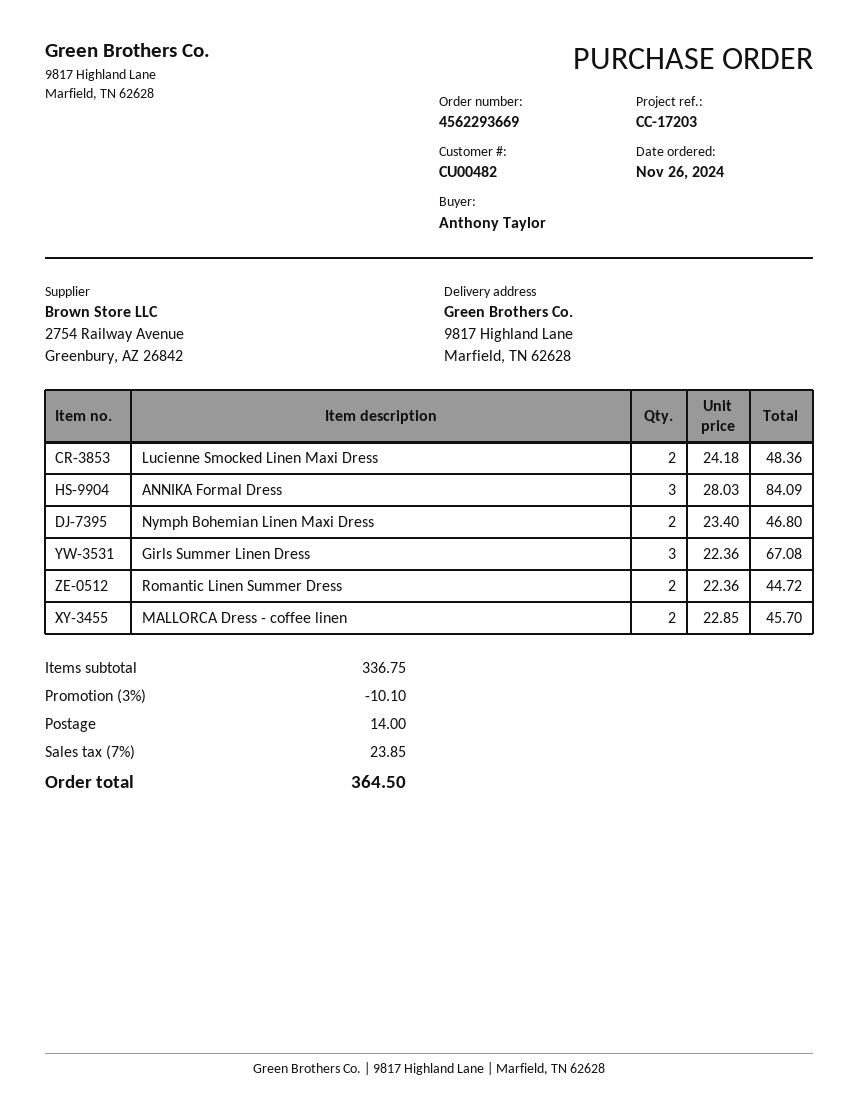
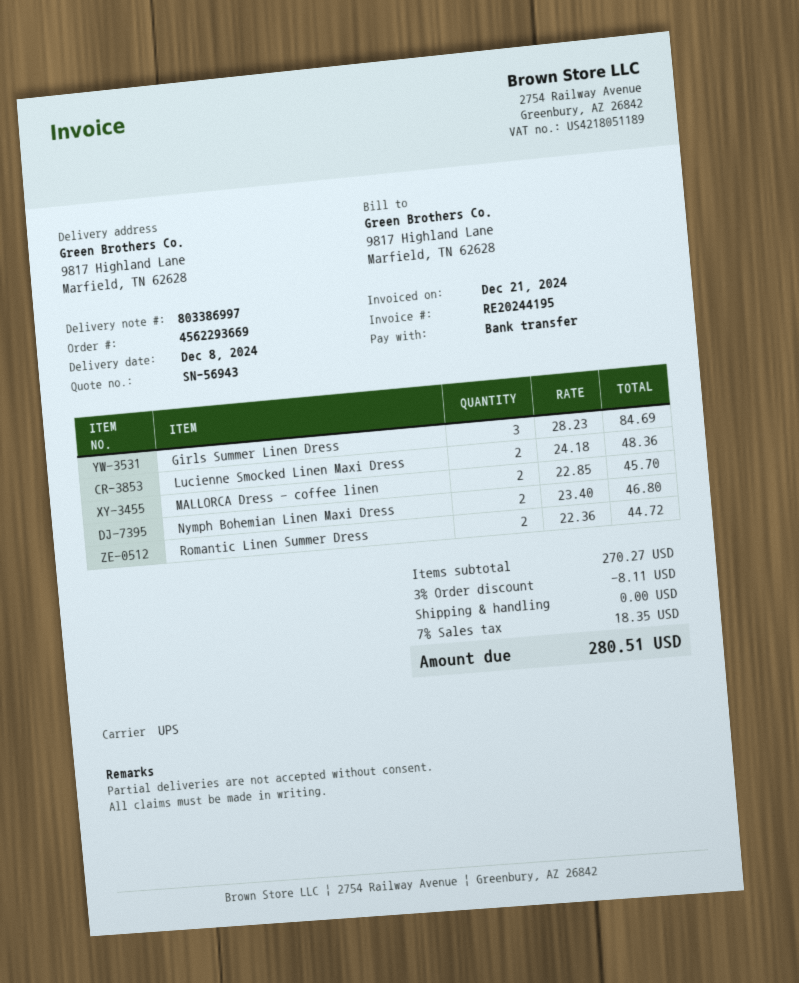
ANNIKA Formal Dress: 3 x 28.03 = 84.09 -> none
Girls Summer Linen Dress: 3 x 22.36 = 67.08 -> 3 x 28.23 = 84.69
subtotal: 336.75 -> 270.27
discount: 3% = 10.10 -> 3% = 8.11
shipping: 14.00 -> 0.00
tax: 7% = 23.85 -> 7% = 18.35
total: 364.50 -> 280.51

